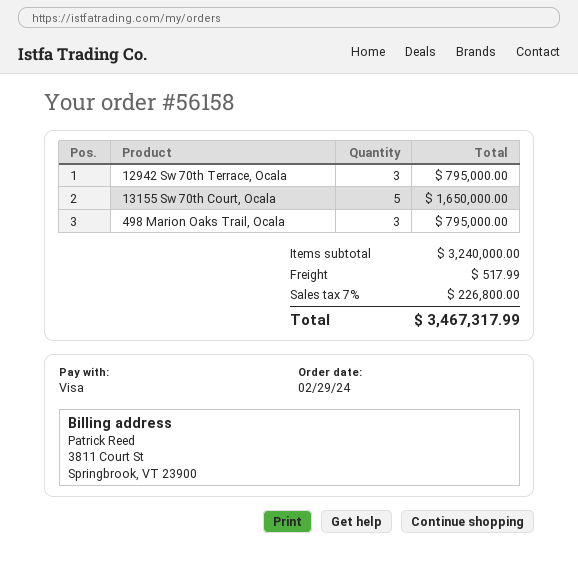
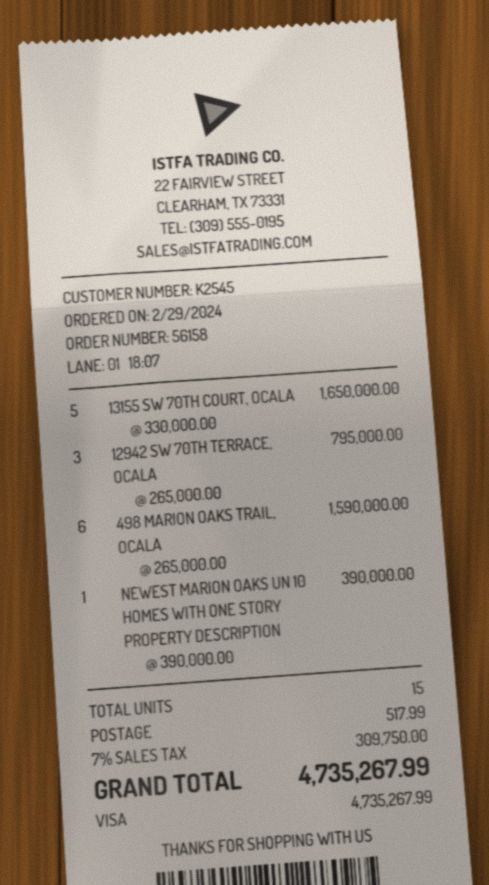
498 Marion Oaks Trail, Ocala: 3 for 795000.00 -> 6 for 1590000.00
NEWEST MARION OAKS UN 10 HOMES WITH ONE STORY PROPERTY DESCRIPTION: none -> 1 for 390000.00
tax: 7% = 226800.00 -> 7% = 309750.00
total: 3467317.99 -> 4735267.99

